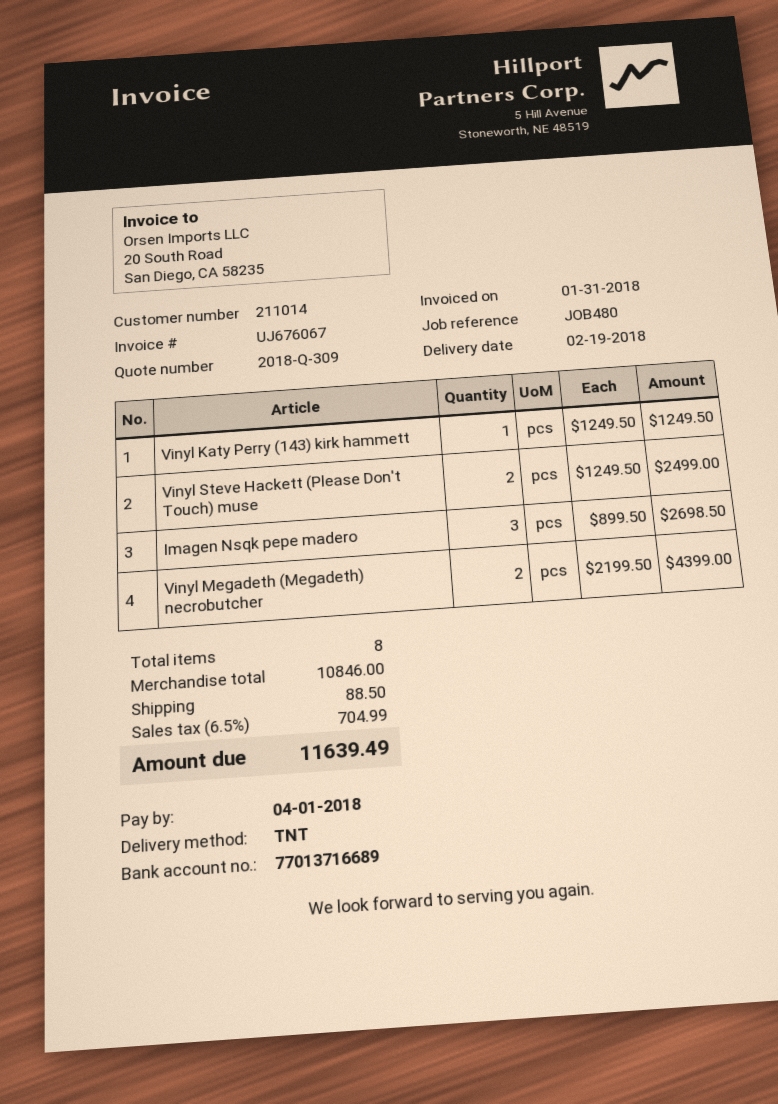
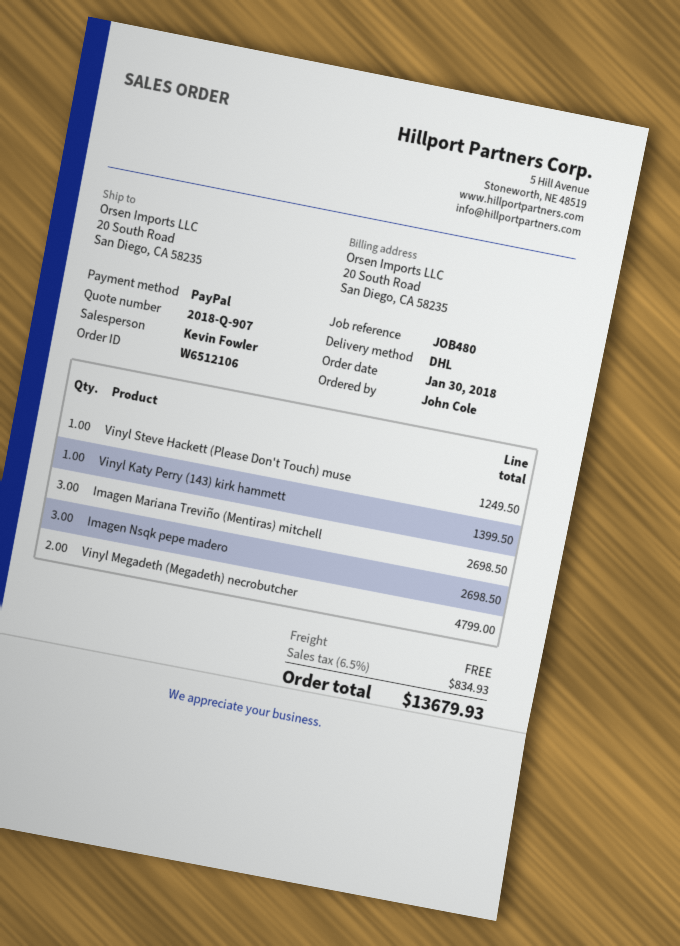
quote number: 2018-Q-309 -> 2018-Q-907
shipping method: TNT -> DHL
Vinyl Katy Perry (143) kirk hammett: 1 for 1249.50 -> 1 for 1399.50
Vinyl Steve Hackett (Please Don't Touch) muse: 2 for 2499.00 -> 1 for 1249.50
Vinyl Megadeth (Megadeth) necrobutcher: 2 for 4399.00 -> 2 for 4799.00
Imagen Mariana Treviño (Mentiras) mitchell: none -> 3 for 2698.50
shipping: 88.50 -> 0.00
tax: 6.5% = 704.99 -> 6.5% = 834.93
total: 11639.49 -> 13679.93

